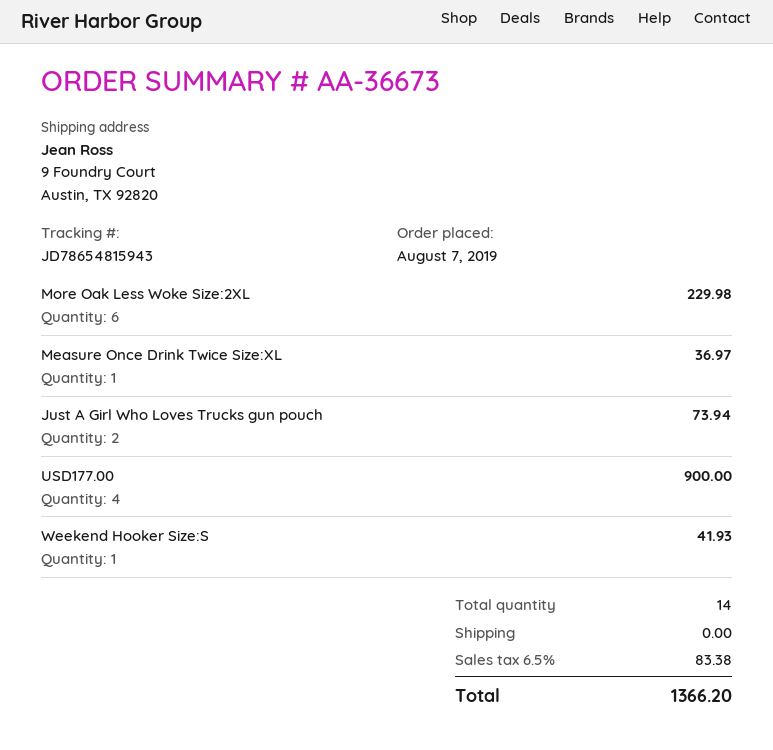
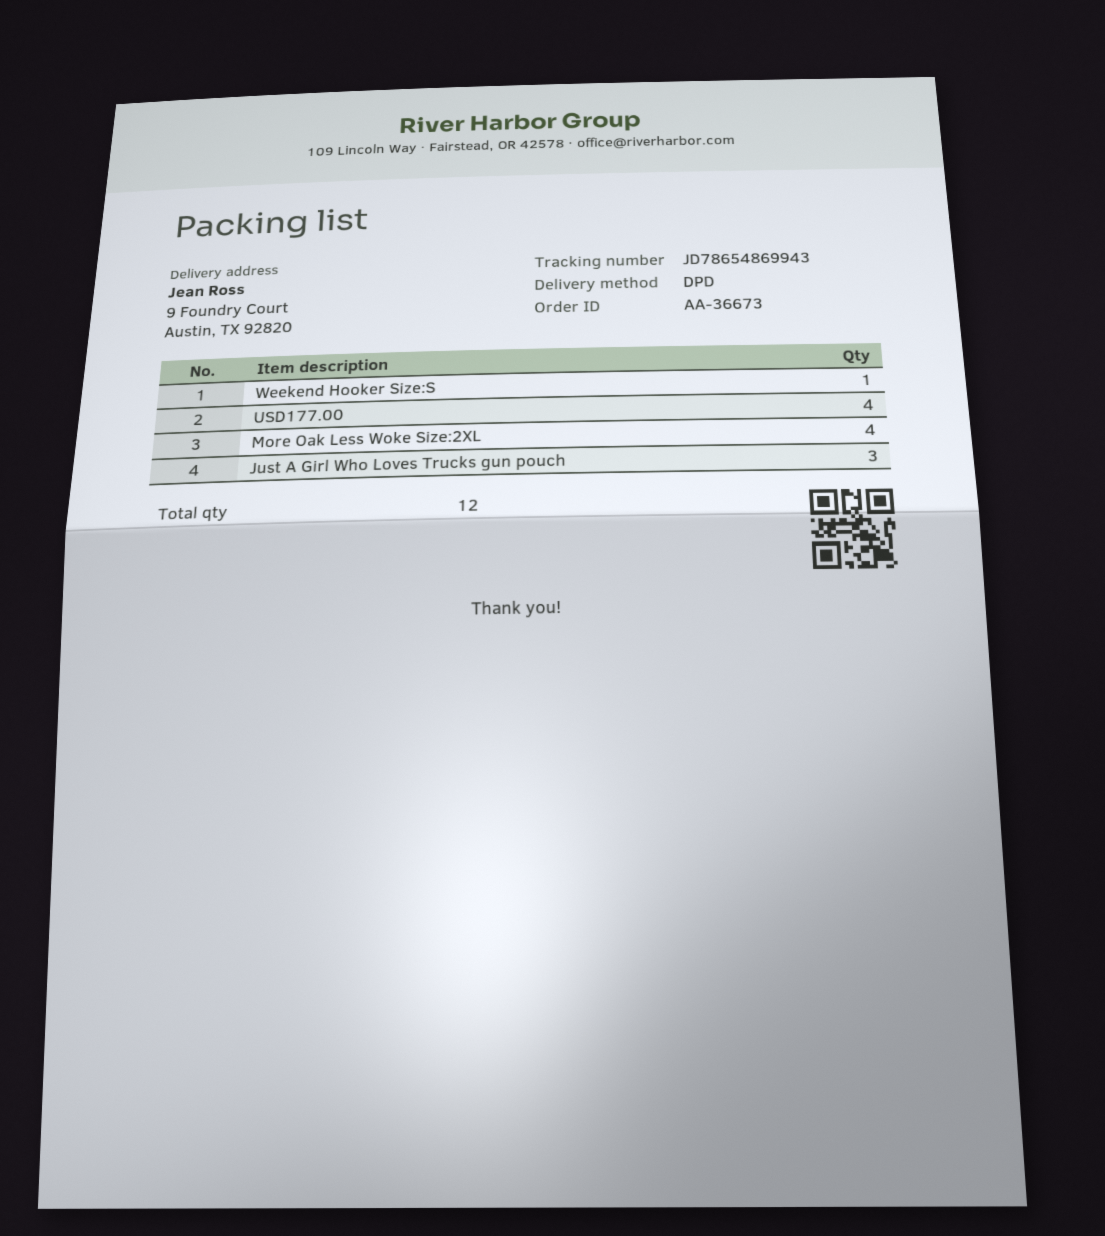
tracking number: JD78654815943 -> JD78654869943
More Oak Less Woke Size:2XL: 6 -> 4
Measure Once Drink Twice Size:XL: 1 -> none
Just A Girl Who Loves Trucks gun pouch: 2 -> 3
total quantity: 14 -> 12

